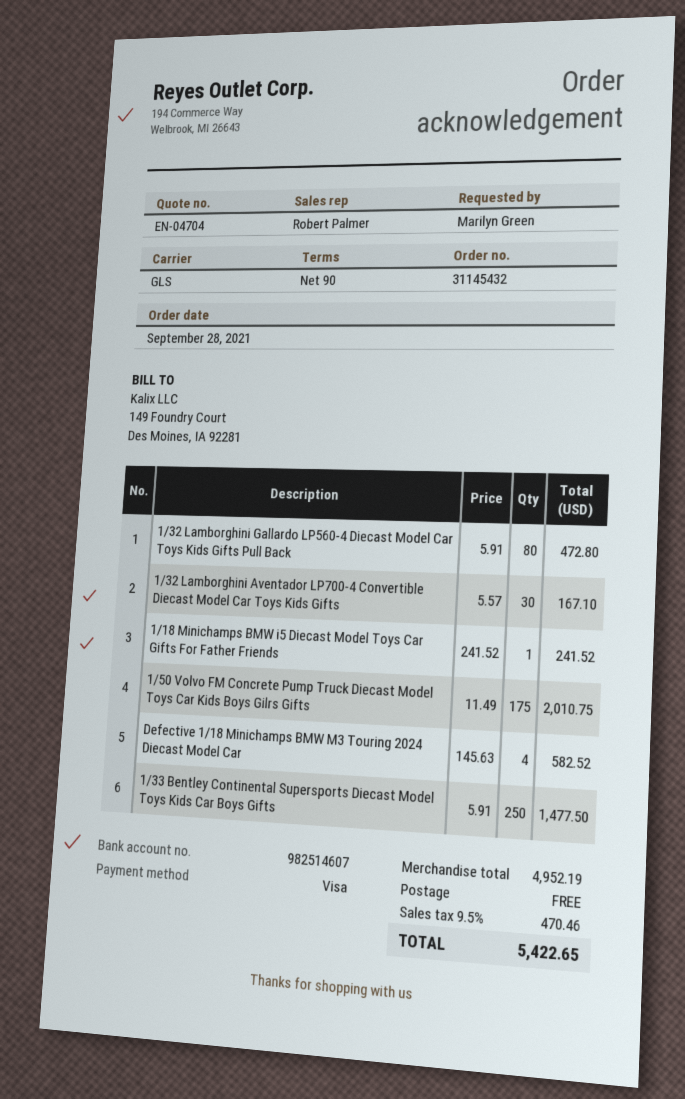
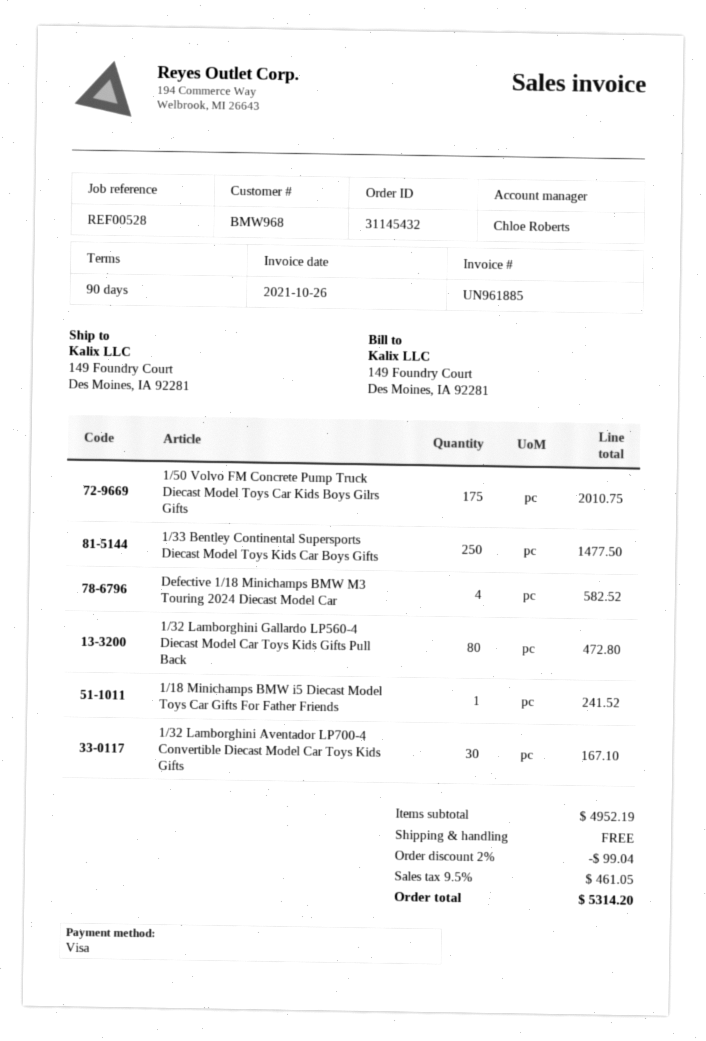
sales rep: Robert Palmer -> Chloe Roberts
discount: none -> 2% = 99.04
tax: 9.5% = 470.46 -> 9.5% = 461.05
total: 5422.65 -> 5314.20

